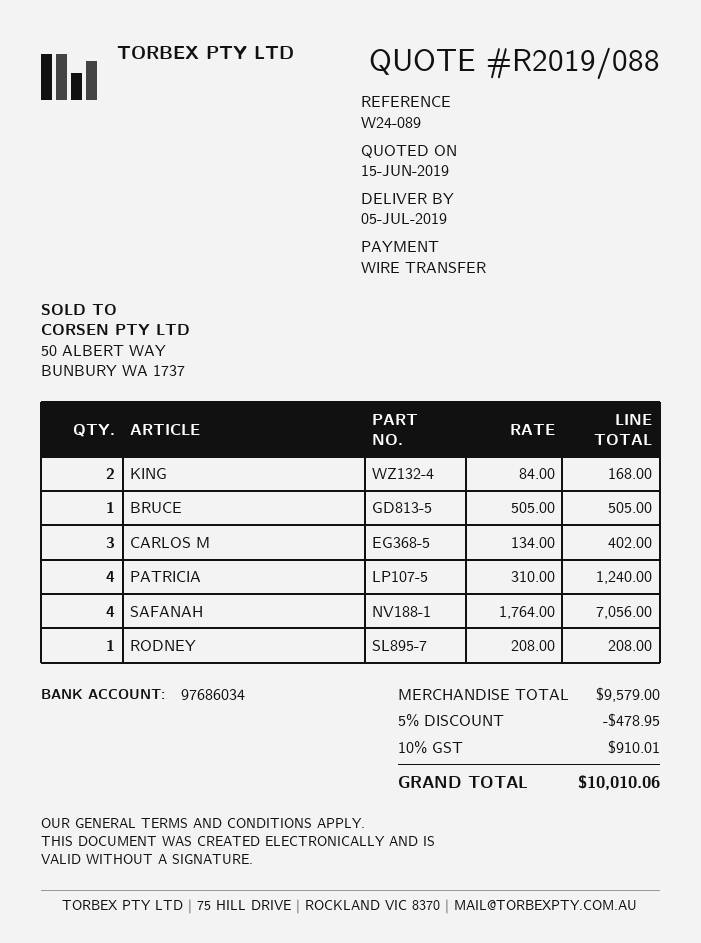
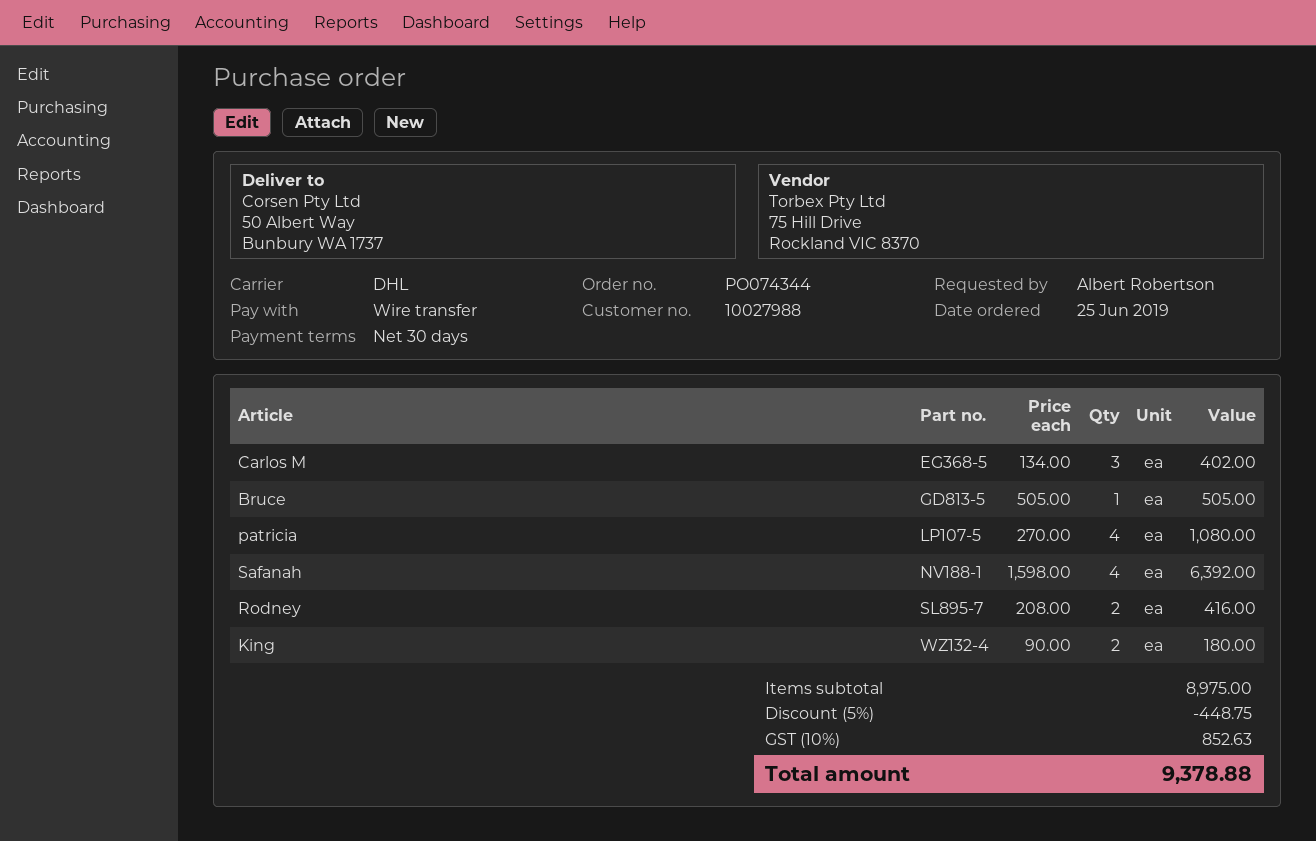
KING: 2 x 84.00 = 168.00 -> 2 x 90.00 = 180.00
PATRICIA: 4 x 310.00 = 1240.00 -> 4 x 270.00 = 1080.00
SAFANAH: 4 x 1764.00 = 7056.00 -> 4 x 1598.00 = 6392.00
RODNEY: 1 x 208.00 = 208.00 -> 2 x 208.00 = 416.00
subtotal: 9579.00 -> 8975.00
discount: 5% = 478.95 -> 5% = 448.75
tax: 10% = 910.01 -> 10% = 852.63
total: 10010.06 -> 9378.88

